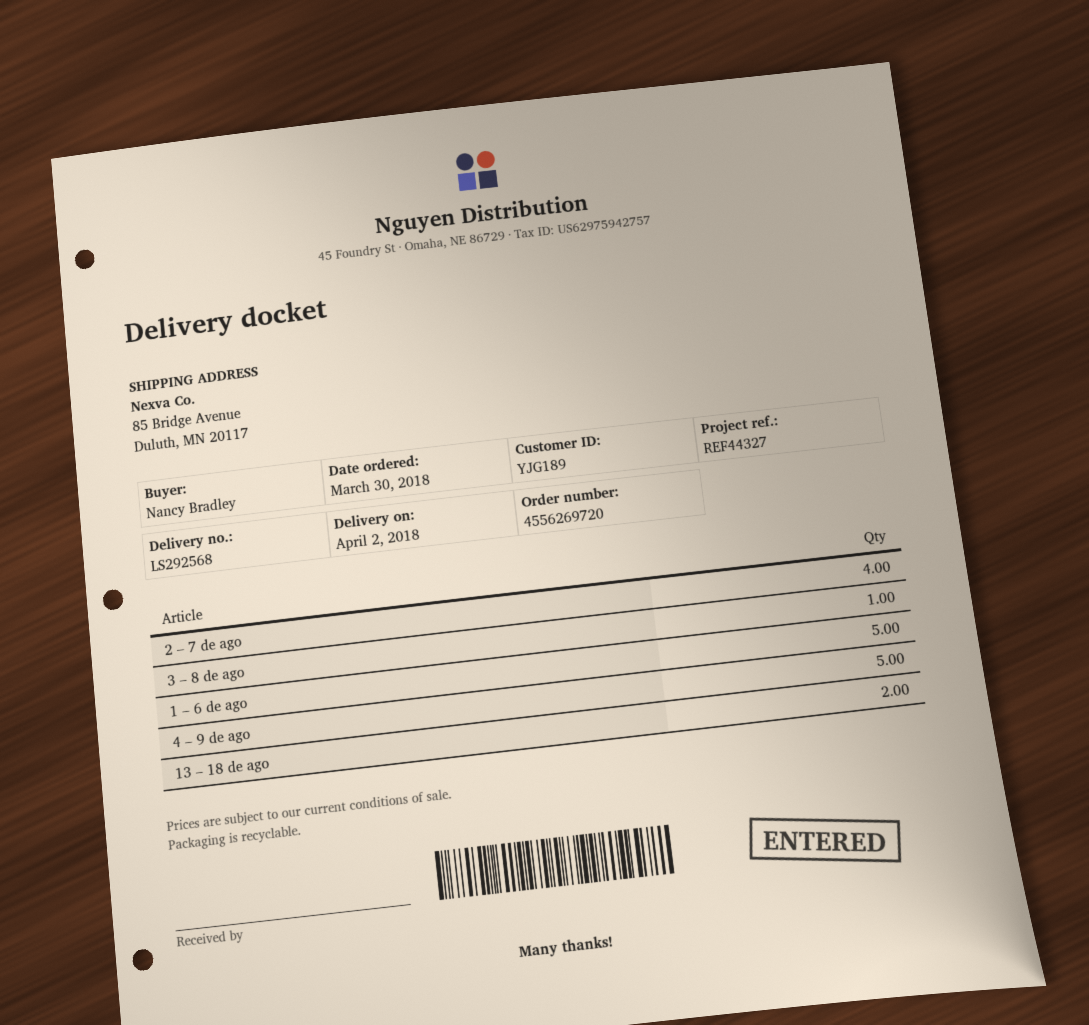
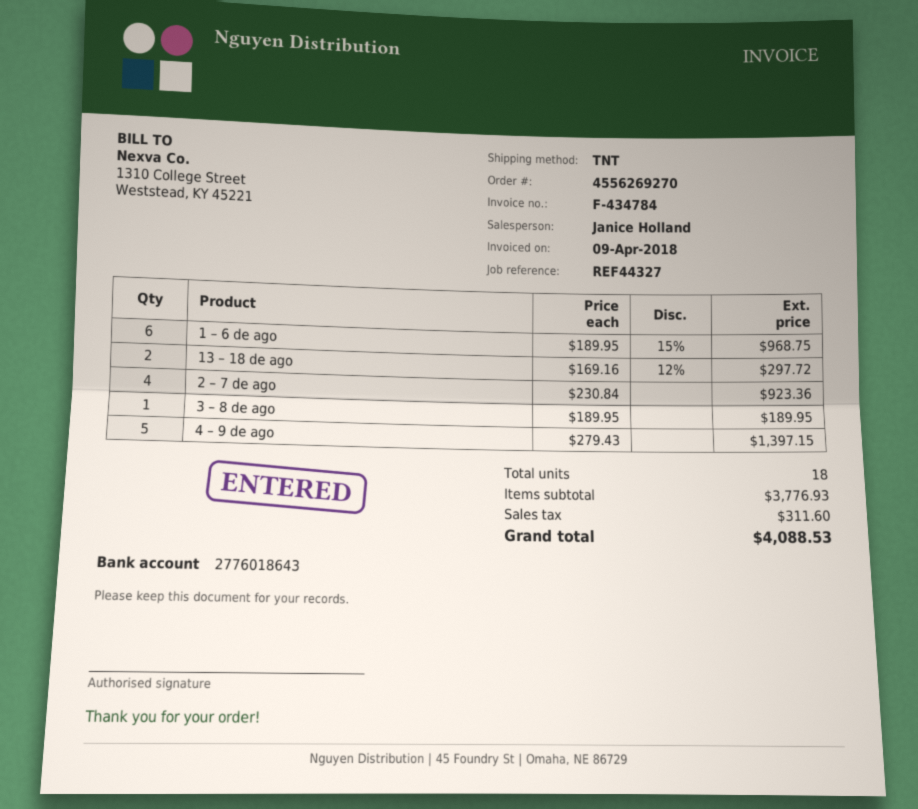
order number: 4556269720 -> 4556269270
1 – 6 de ago: 5 -> 6

